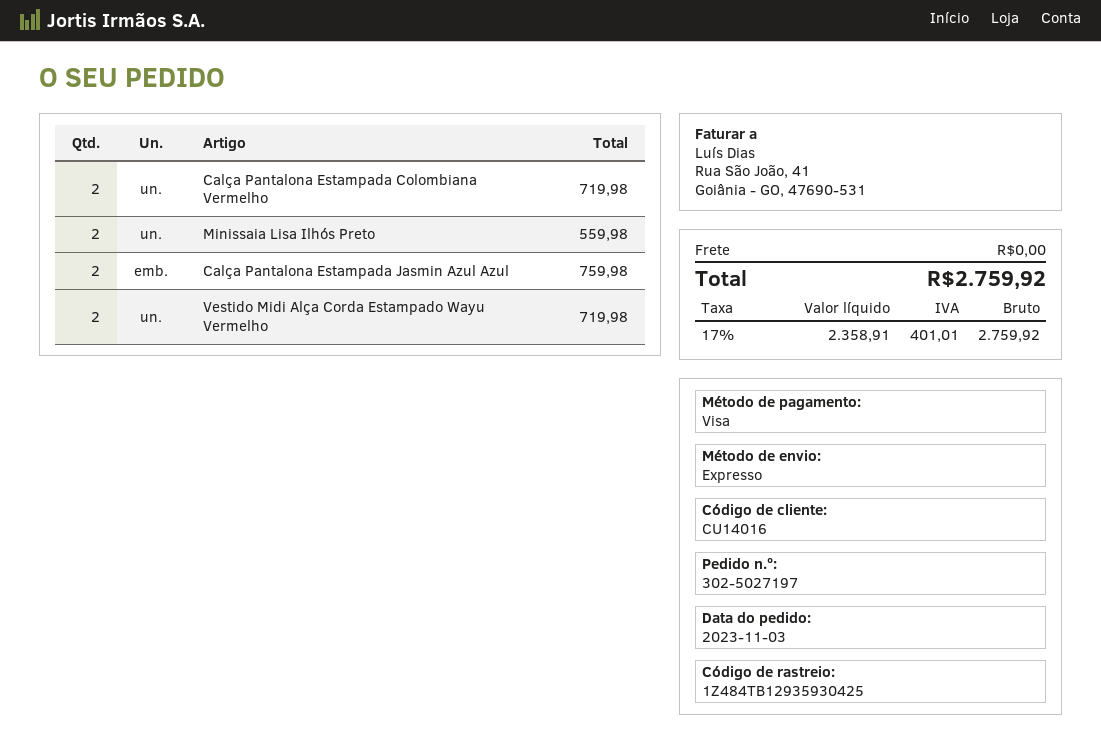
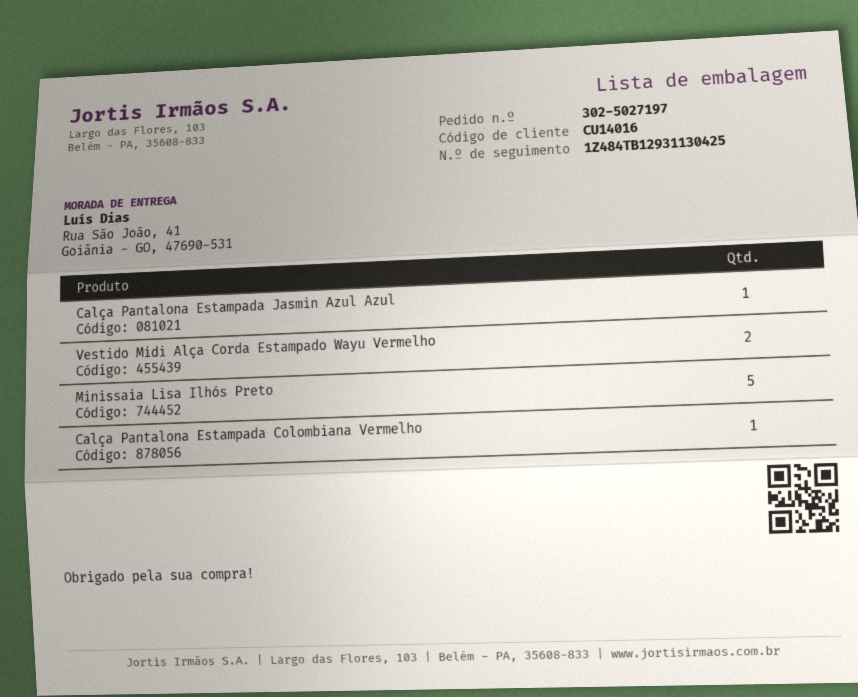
tracking number: 1Z484TB12935930425 -> 1Z484TB12931130425
Calça Pantalona Estampada Colombiana Vermelho: 2 -> 1
Minissaia Lisa Ilhós Preto: 2 -> 5
Calça Pantalona Estampada Jasmin Azul Azul: 2 -> 1

